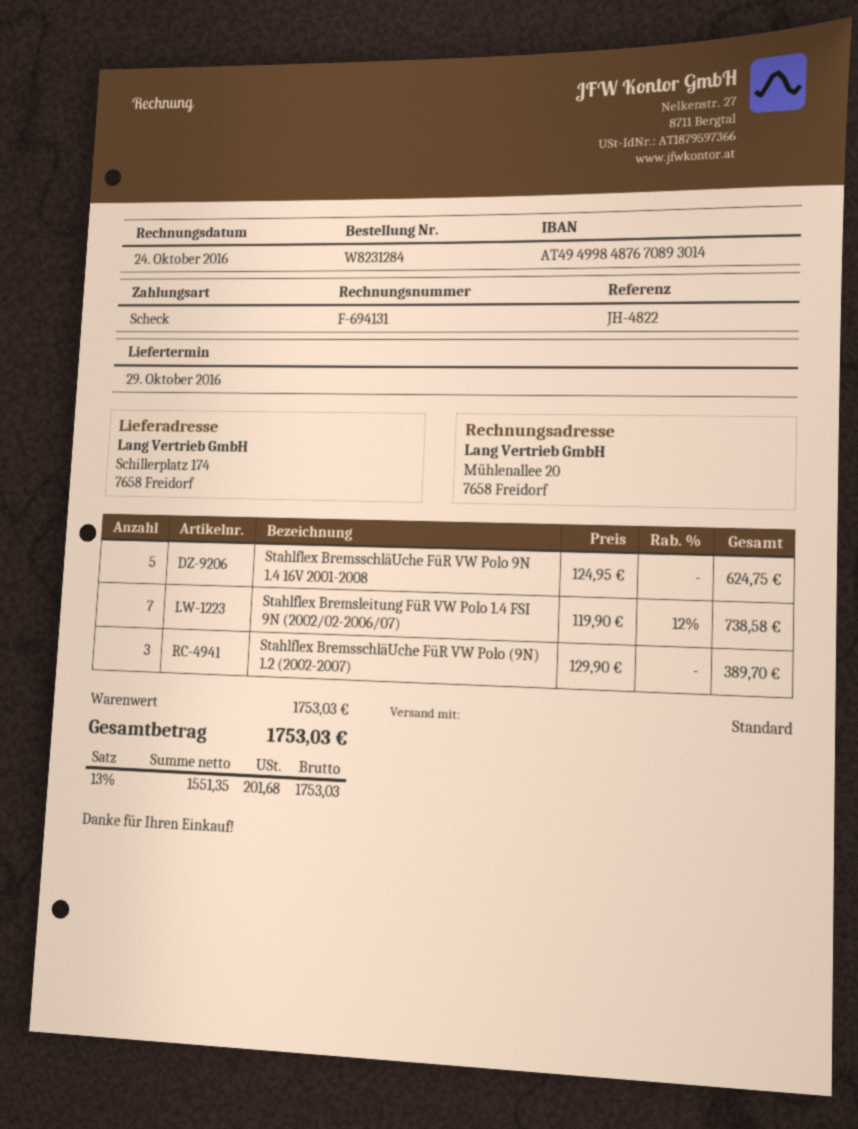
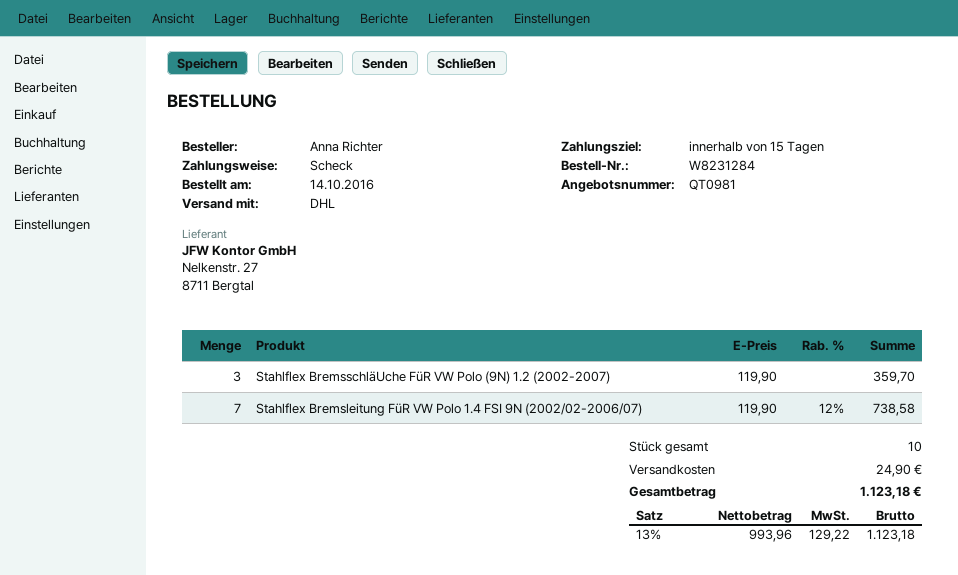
shipping method: standard -> DHL
Stahlflex BremsschläUche FüR VW Polo 9N 1.4 16V 2001-2008: 5 x 124.95 = 624.75 -> none
Stahlflex BremsschläUche FüR VW Polo (9N) 1.2 (2002-2007): 3 x 129.90 = 389.70 -> 3 x 119.90 = 359.70
shipping: none -> 24.90
net: 1551.35 -> 993.96
tax: 13% = 201.68 -> 13% = 129.22
total: 1753.03 -> 1123.18

